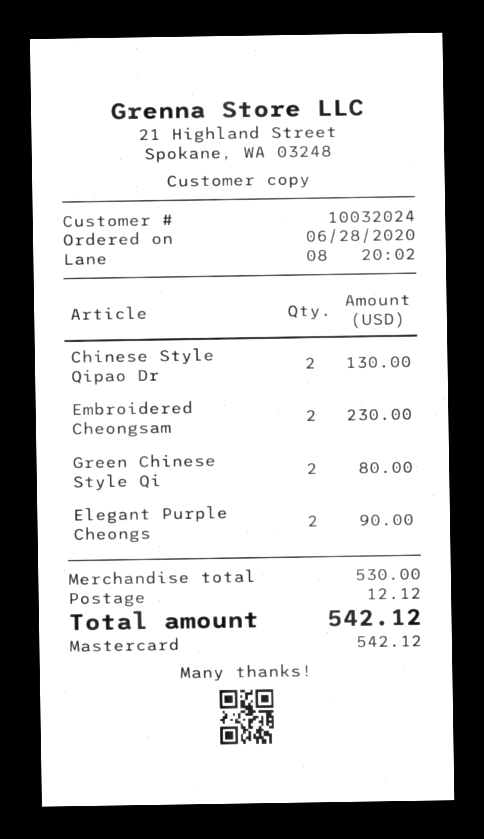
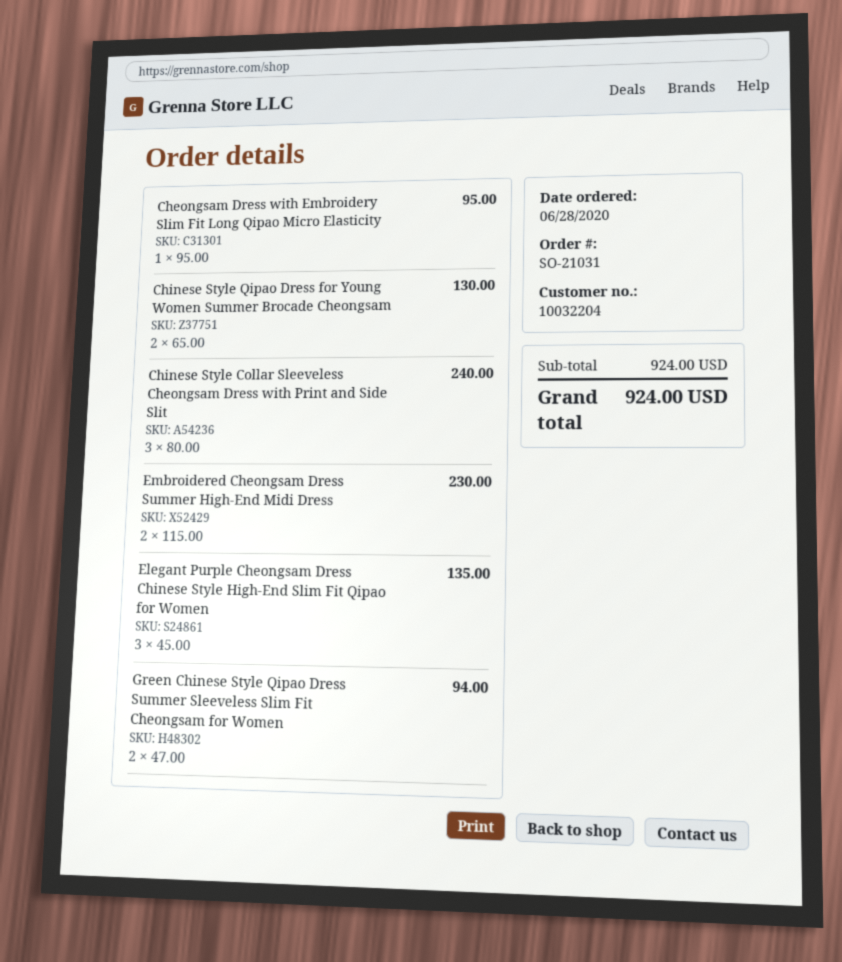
customer number: 10032024 -> 10032204
Green Chinese Style Qi: 2 for 80.00 -> 2 for 94.00
Elegant Purple Cheongs: 2 for 90.00 -> 3 for 135.00
Cheongsam Dress with Embroidery Slim Fit Long Qipao Micro Elasticity: none -> 1 for 95.00
Chinese Style Collar Sleeveless Cheongsam Dress with Print and Side Slit: none -> 3 for 240.00
subtotal: 530.00 -> 924.00
shipping: 12.12 -> none
total: 542.12 -> 924.00

